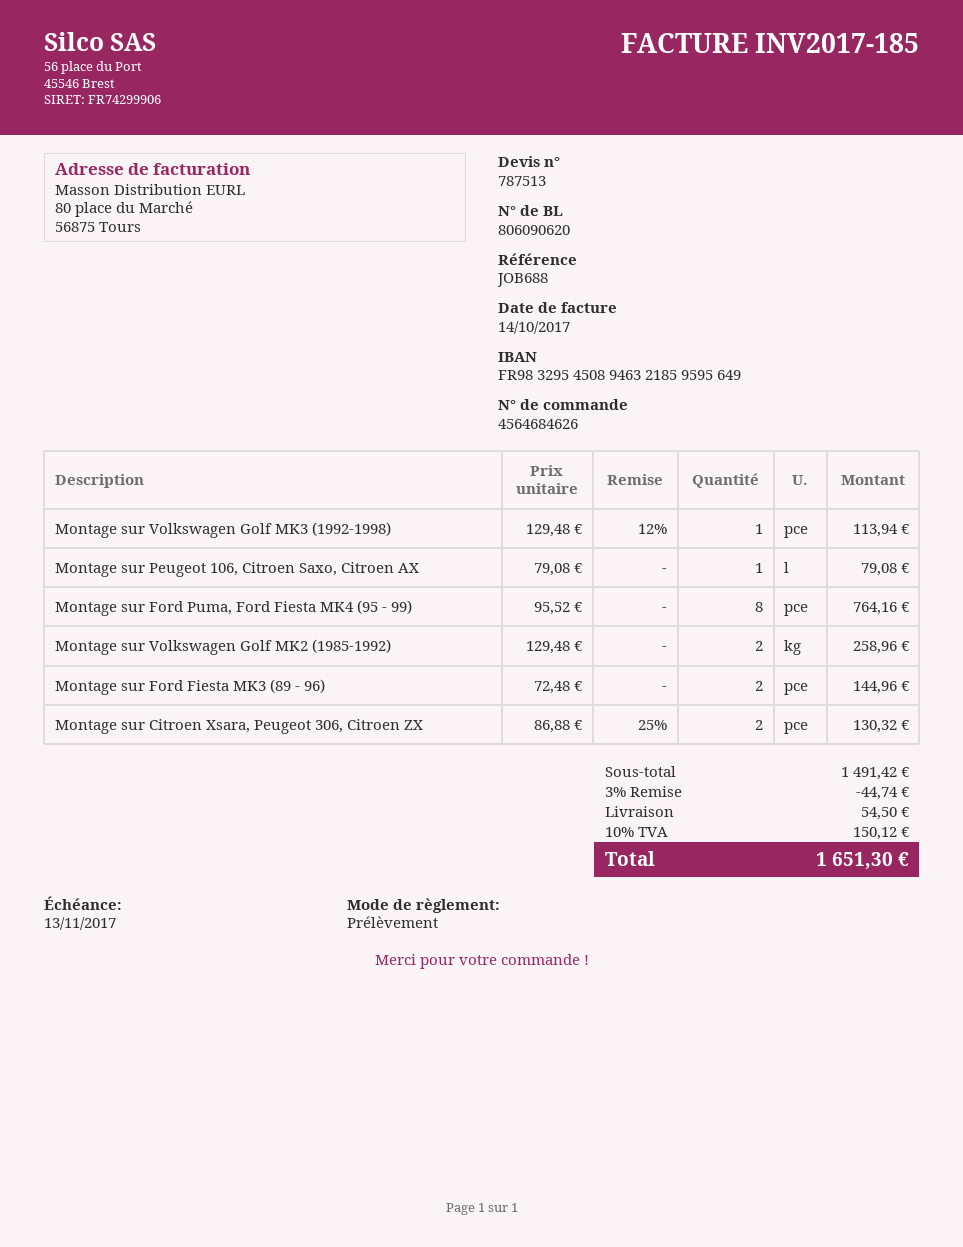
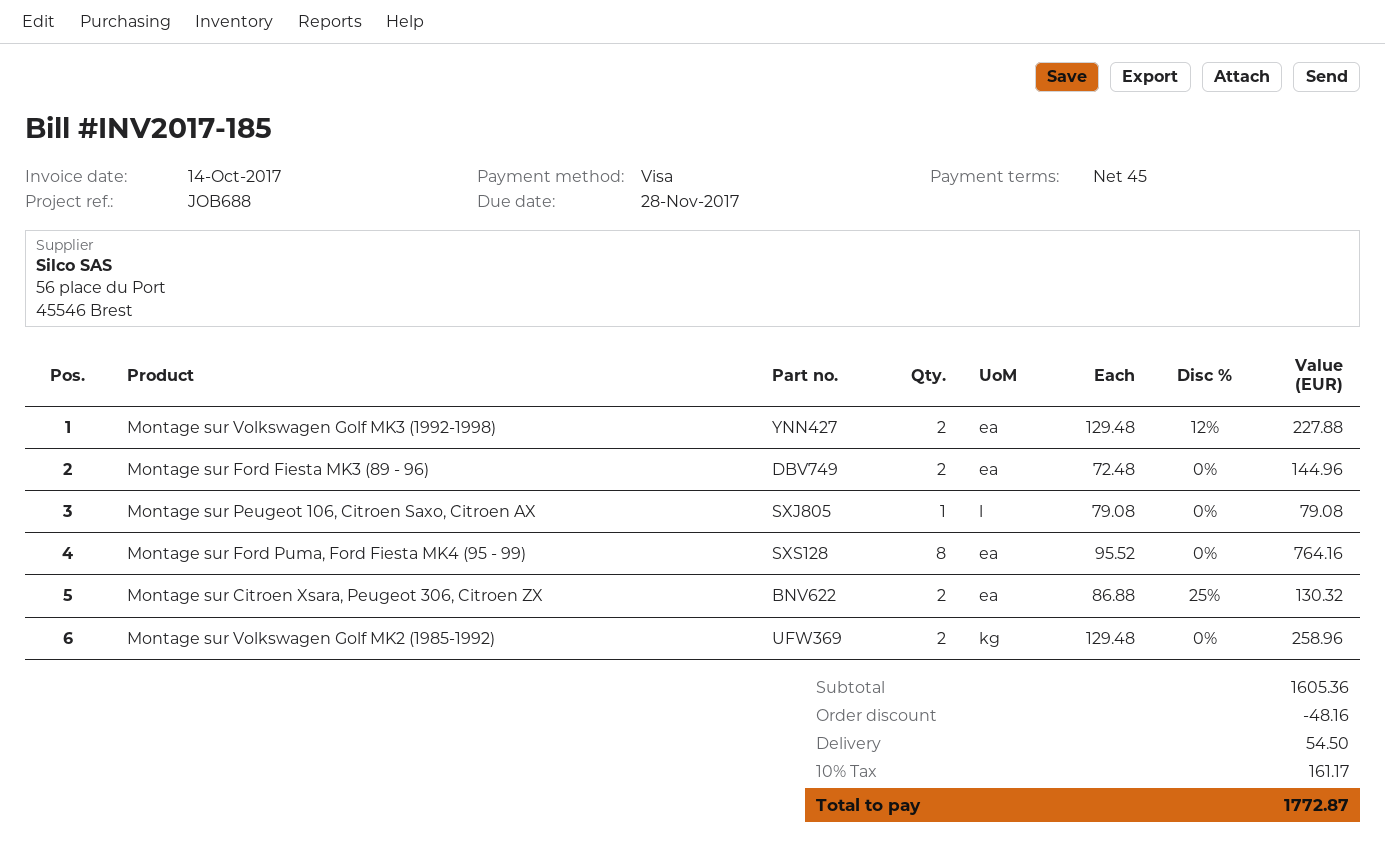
due date: 2017-11-13 -> 2017-11-28
payment method: direct debit -> Visa
Montage sur Volkswagen Golf MK3 (1992-1998): 1 x 129.48 - 12% = 113.94 -> 2 x 129.48 - 12% = 227.88
subtotal: 1491.42 -> 1605.36
discount: 44.74 -> 48.16
tax: 10% = 150.12 -> 10% = 161.17
total: 1651.30 -> 1772.87

